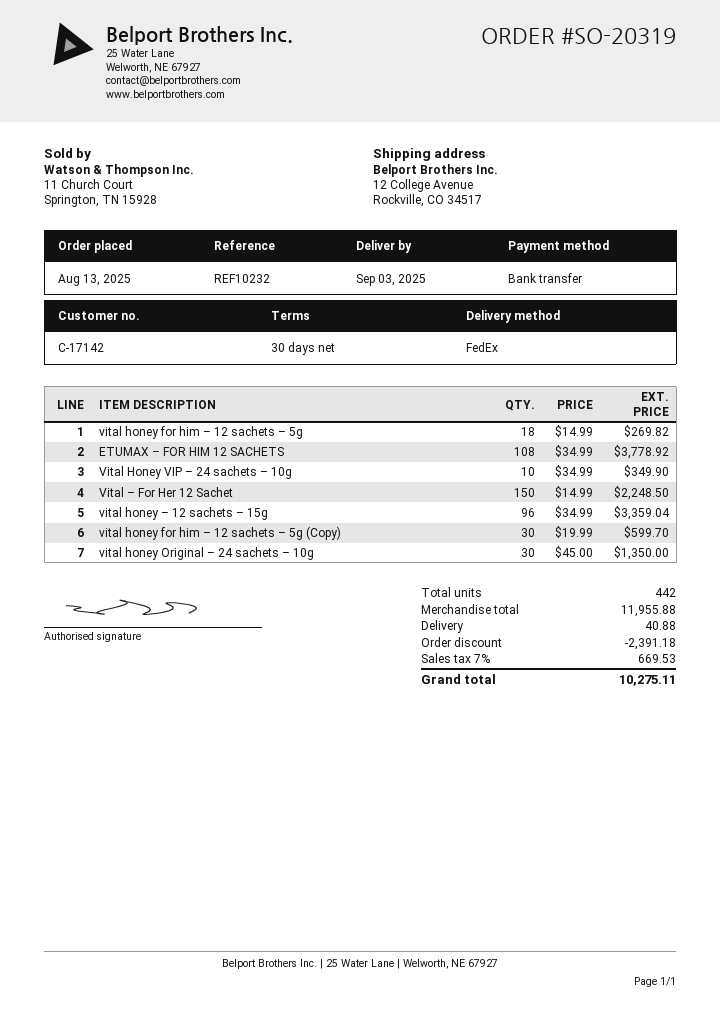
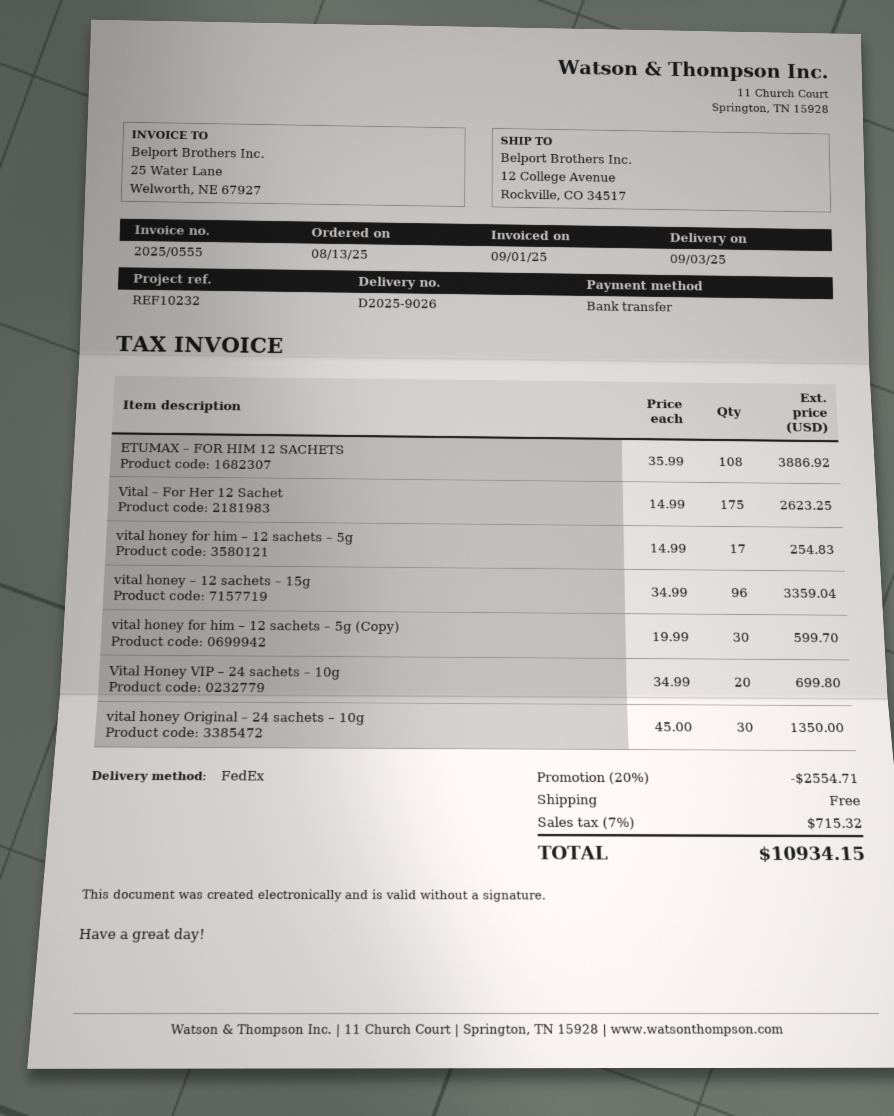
vital honey for him – 12 sachets – 5g: 18 x 14.99 = 269.82 -> 17 x 14.99 = 254.83
ETUMAX – FOR HIM 12 SACHETS: 108 x 34.99 = 3778.92 -> 108 x 35.99 = 3886.92
Vital Honey VIP – 24 sachets – 10g: 10 x 34.99 = 349.90 -> 20 x 34.99 = 699.80
Vital – For Her 12 Sachet: 150 x 14.99 = 2248.50 -> 175 x 14.99 = 2623.25
discount: 2391.18 -> 2554.71
shipping: 40.88 -> 0.00
tax: 7% = 669.53 -> 7% = 715.32
total: 10275.11 -> 10934.15

